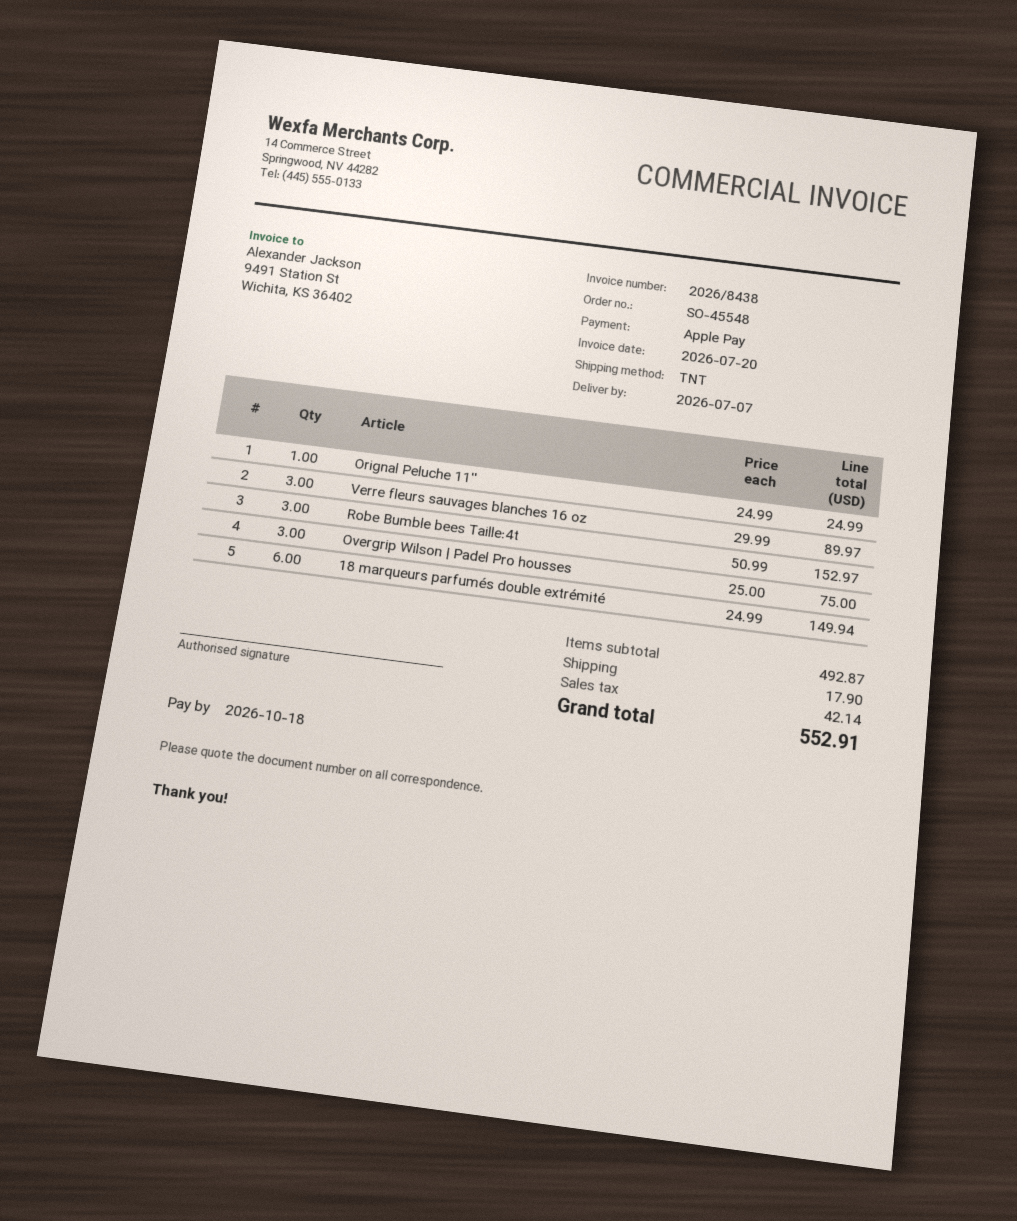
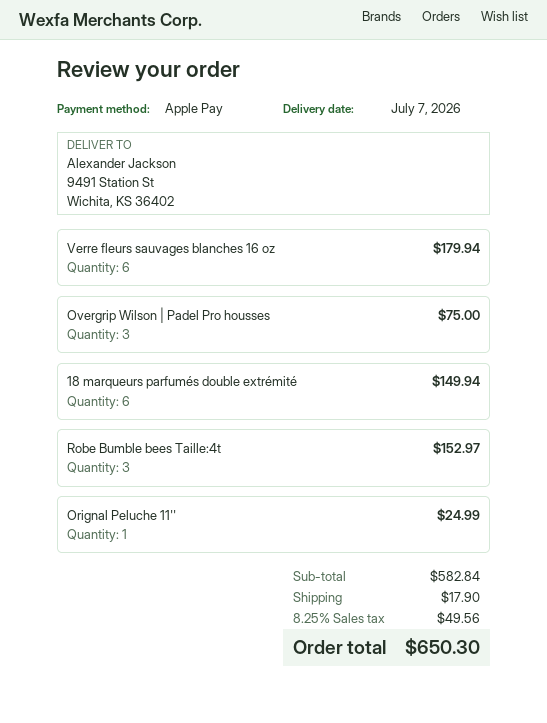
Verre fleurs sauvages blanches 16 oz: 3 for 89.97 -> 6 for 179.94
subtotal: 492.87 -> 582.84
tax: 42.14 -> 49.56
total: 552.91 -> 650.30

